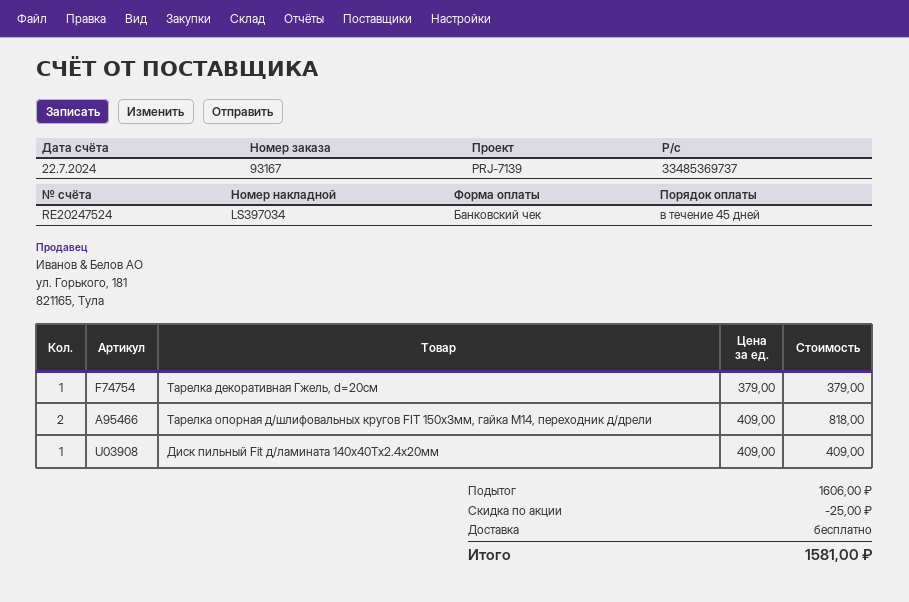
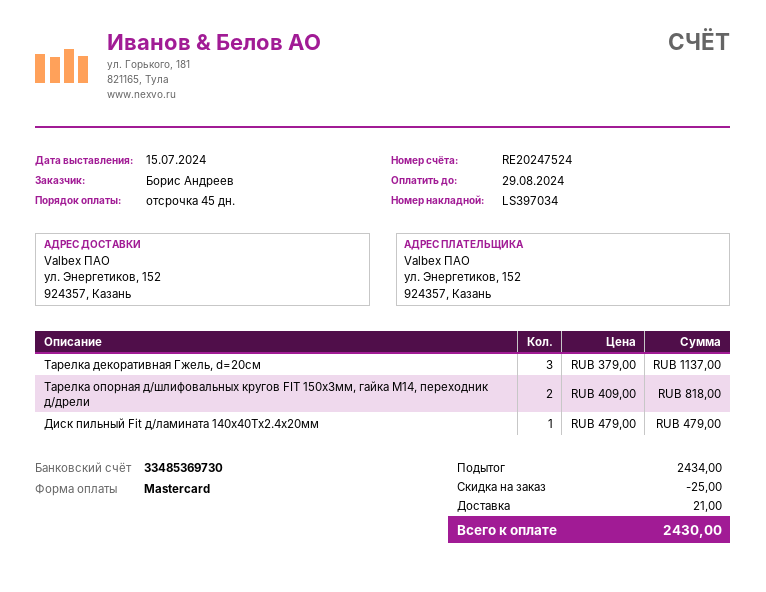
invoice date: 2024-07-22 -> 2024-07-15
payment method: cheque -> Mastercard
bank account: 33485369737 -> 33485369730
Тарелка декоративная Гжель, d=20см: 1 x 379.00 = 379.00 -> 3 x 379.00 = 1137.00
Диск пильный Fit д/ламината 140х40Тх2.4х20мм: 1 x 409.00 = 409.00 -> 1 x 479.00 = 479.00
subtotal: 1606.00 -> 2434.00
shipping: 0.00 -> 21.00
total: 1581.00 -> 2430.00

